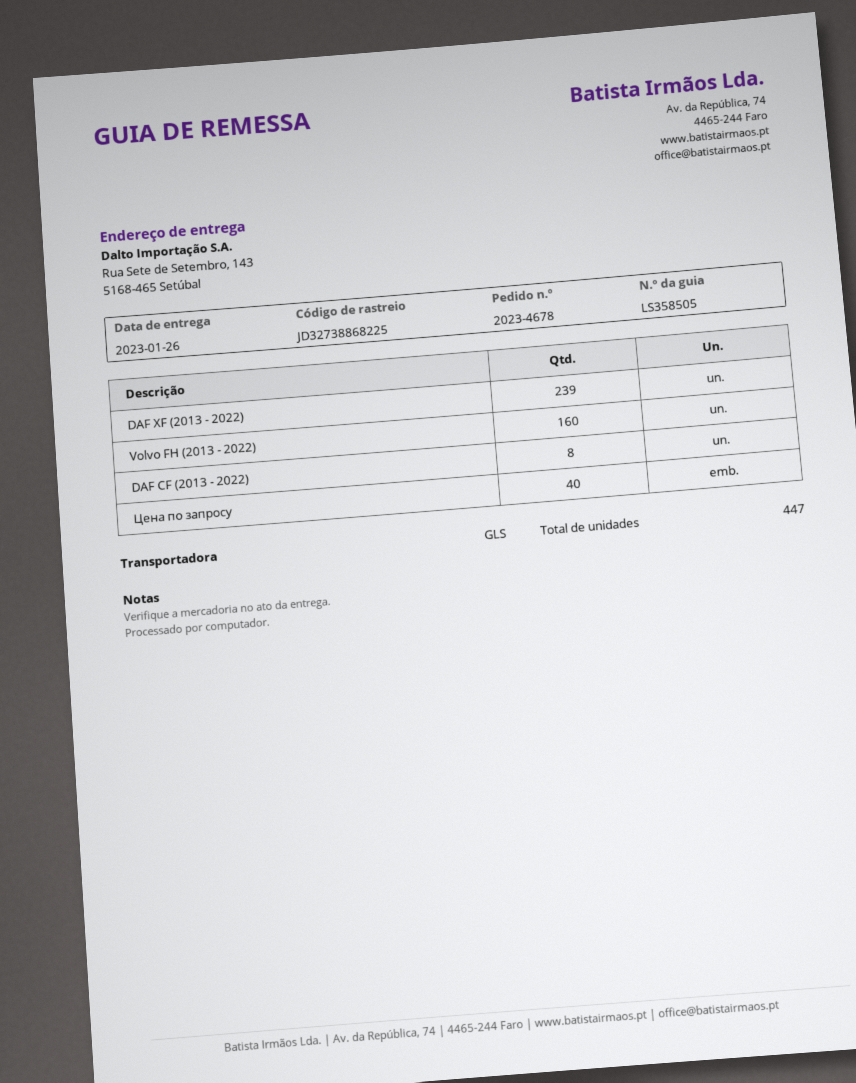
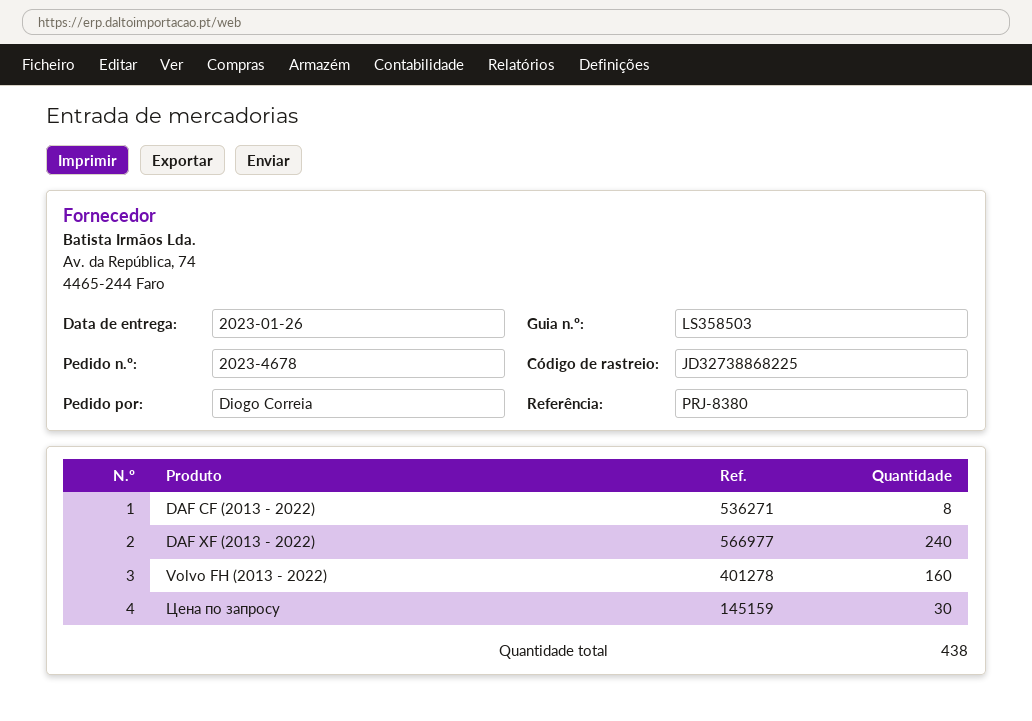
delivery note number: LS358505 -> LS358503
DAF XF (2013 - 2022): 239 -> 240
Цена по запросу: 40 -> 30
total quantity: 447 -> 438

